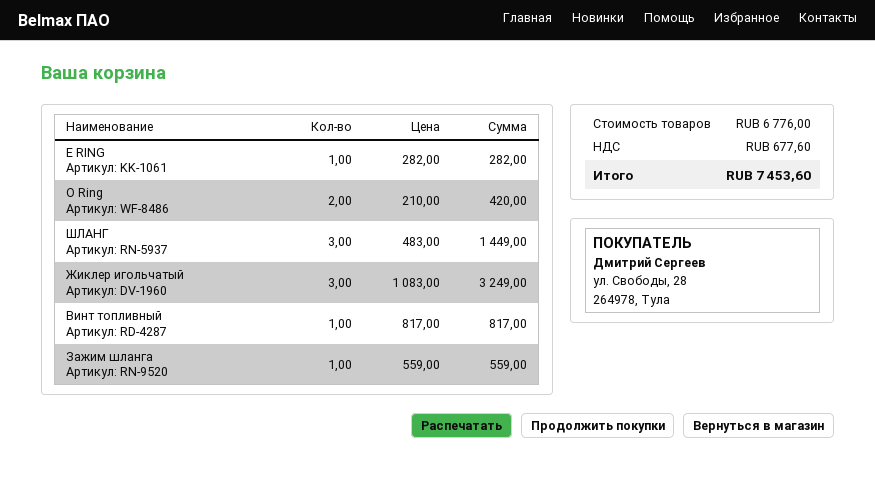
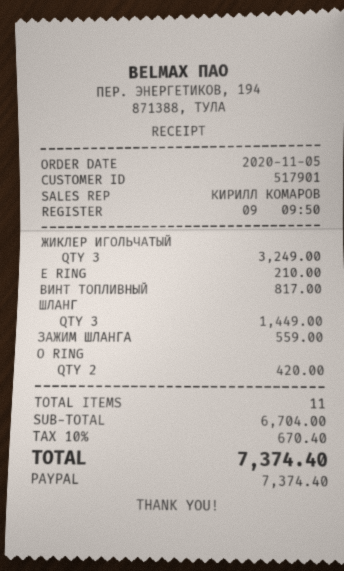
E RING: 1 for 282.00 -> 1 for 210.00
subtotal: 6776.00 -> 6704.00
tax: 677.60 -> 670.40
total: 7453.60 -> 7374.40

